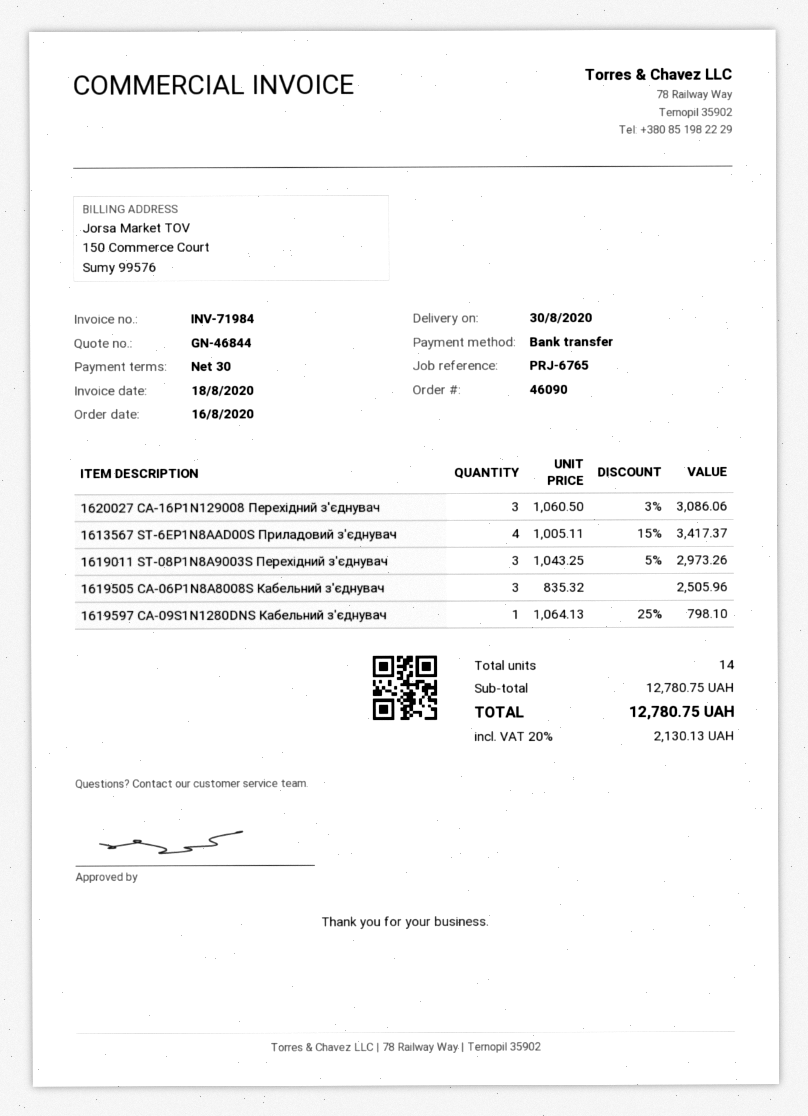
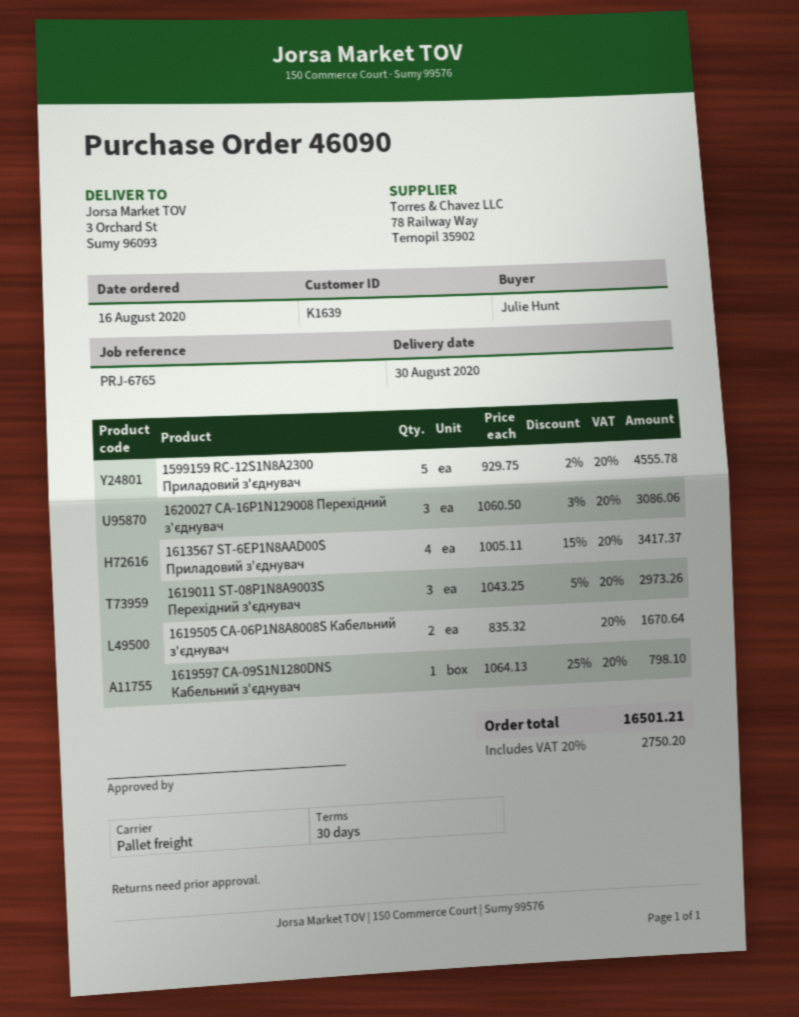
1619505 CA-06P1N8A8008S Кабельний з'єднувач: 3 x 835.32 = 2505.96 -> 2 x 835.32 = 1670.64
1599159 RC-12S1N8A2300 Приладовий з'єднувач: none -> 5 x 929.75 - 2% = 4555.78
tax: 20% = 2130.13 -> 20% = 2750.20
total: 12780.75 -> 16501.21

